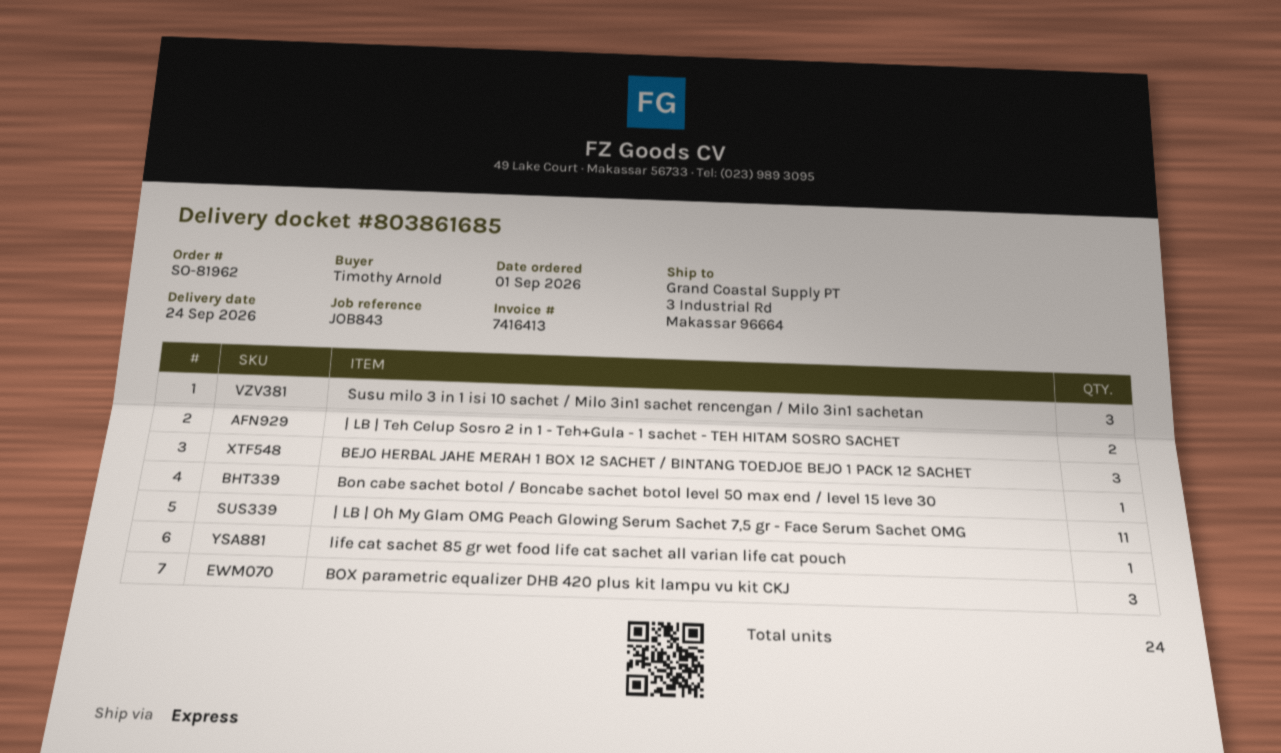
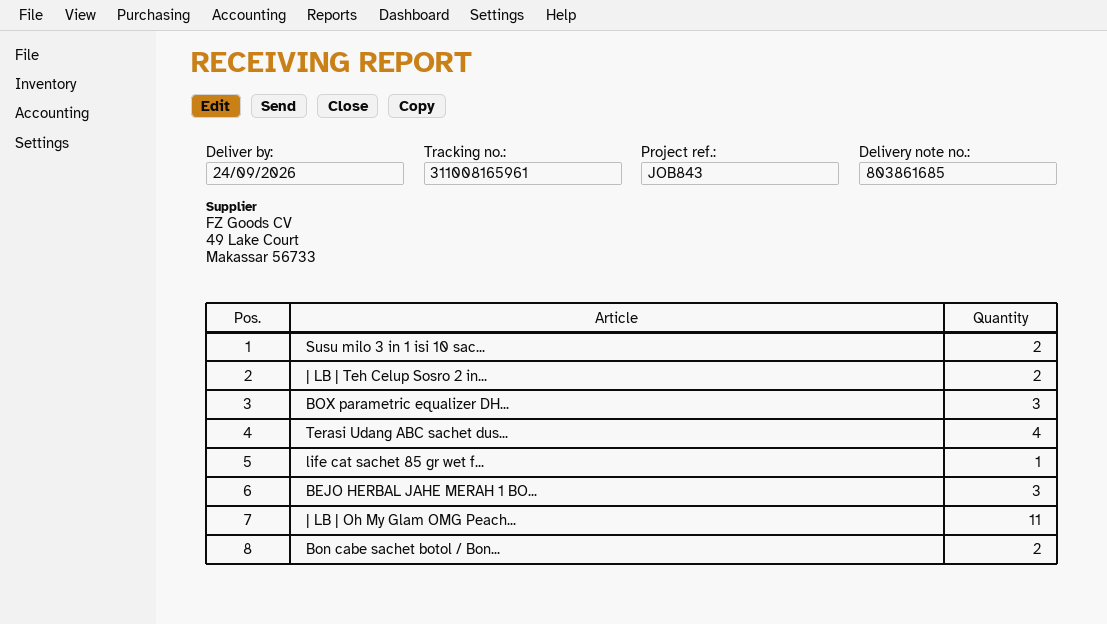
Susu milo 3 in 1 isi 10 sachet / Milo 3in1 sachet rencengan / Milo 3in1 sachetan: 3 -> 2
Bon cabe sachet botol / Boncabe sachet botol level 50 max end / level 15 leve 30: 1 -> 2
Terasi Udang ABC sachet dus...: none -> 4

